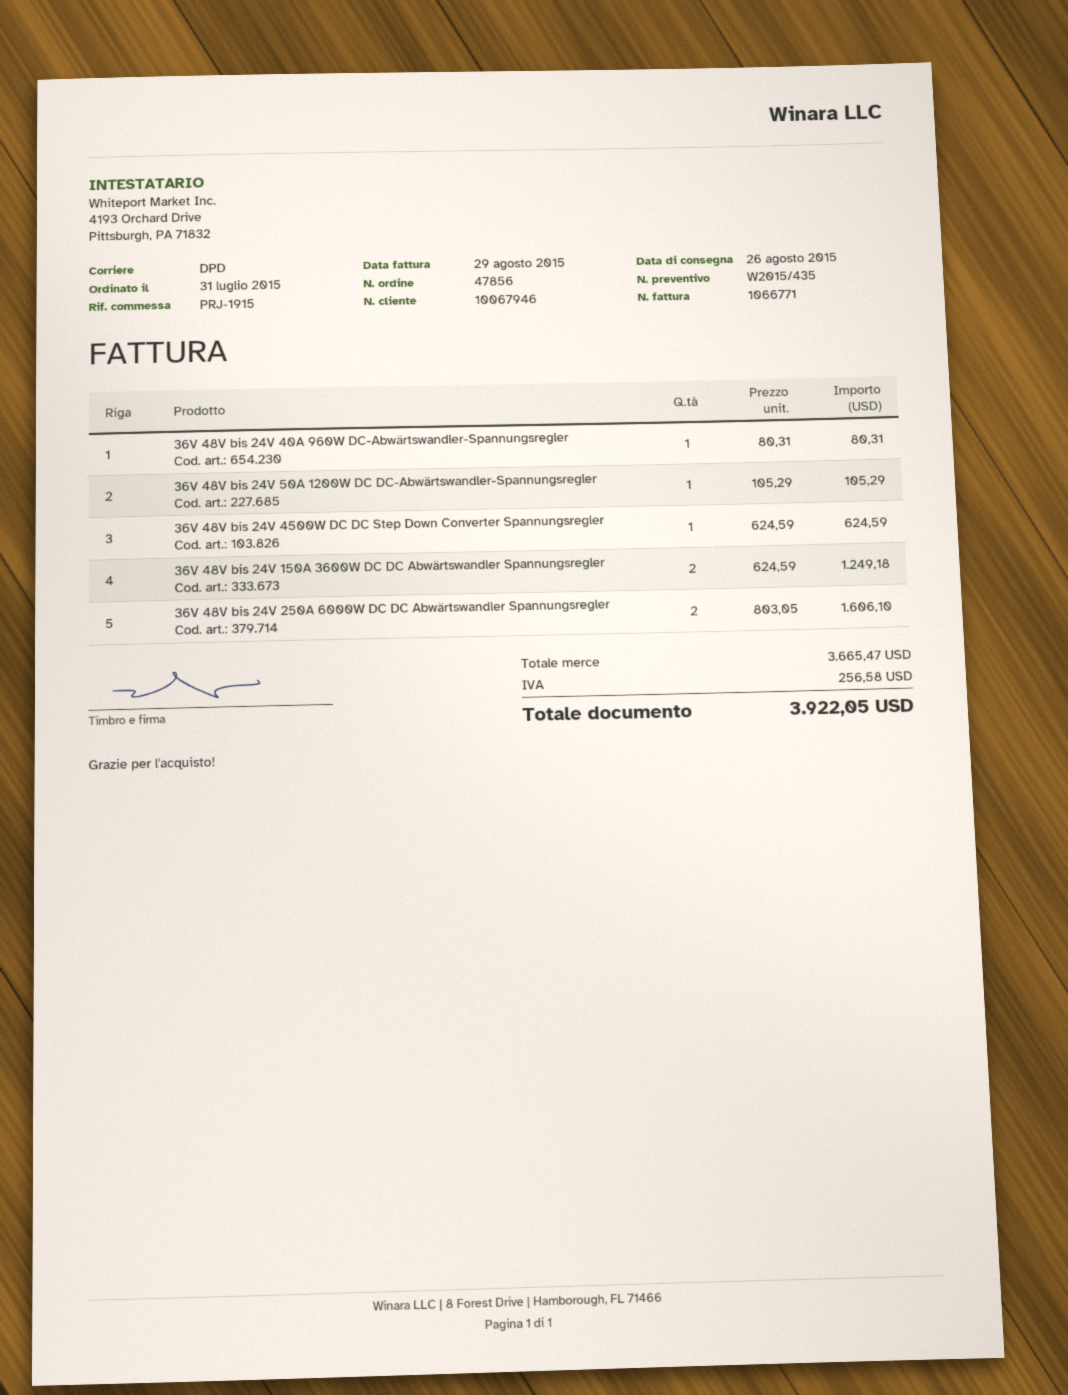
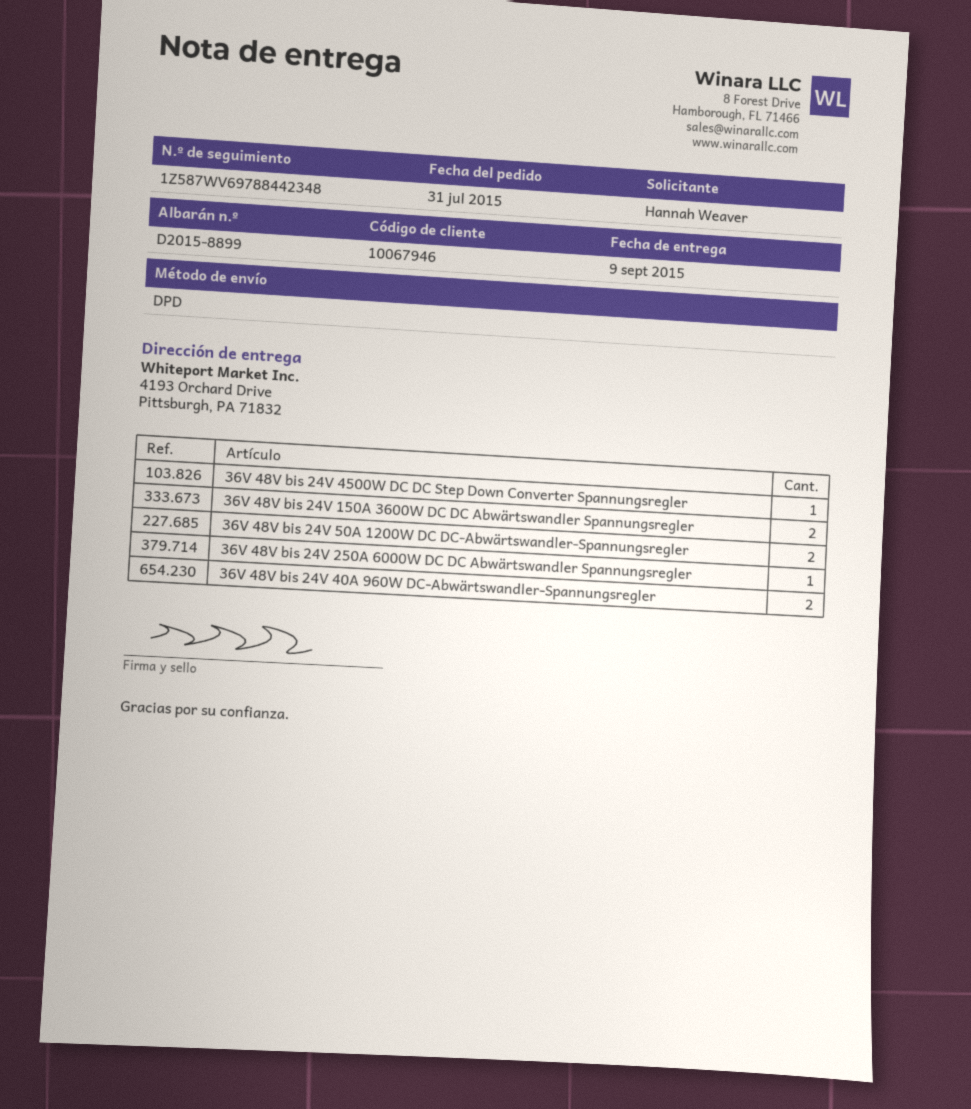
delivery date: 2015-08-26 -> 2015-09-09
36V 48V bis 24V 40A 960W DC-Abwärtswandler-Spannungsregler: 1 -> 2
36V 48V bis 24V 50A 1200W DC DC-Abwärtswandler-Spannungsregler: 1 -> 2
36V 48V bis 24V 250A 6000W DC DC Abwärtswandler Spannungsregler: 2 -> 1

